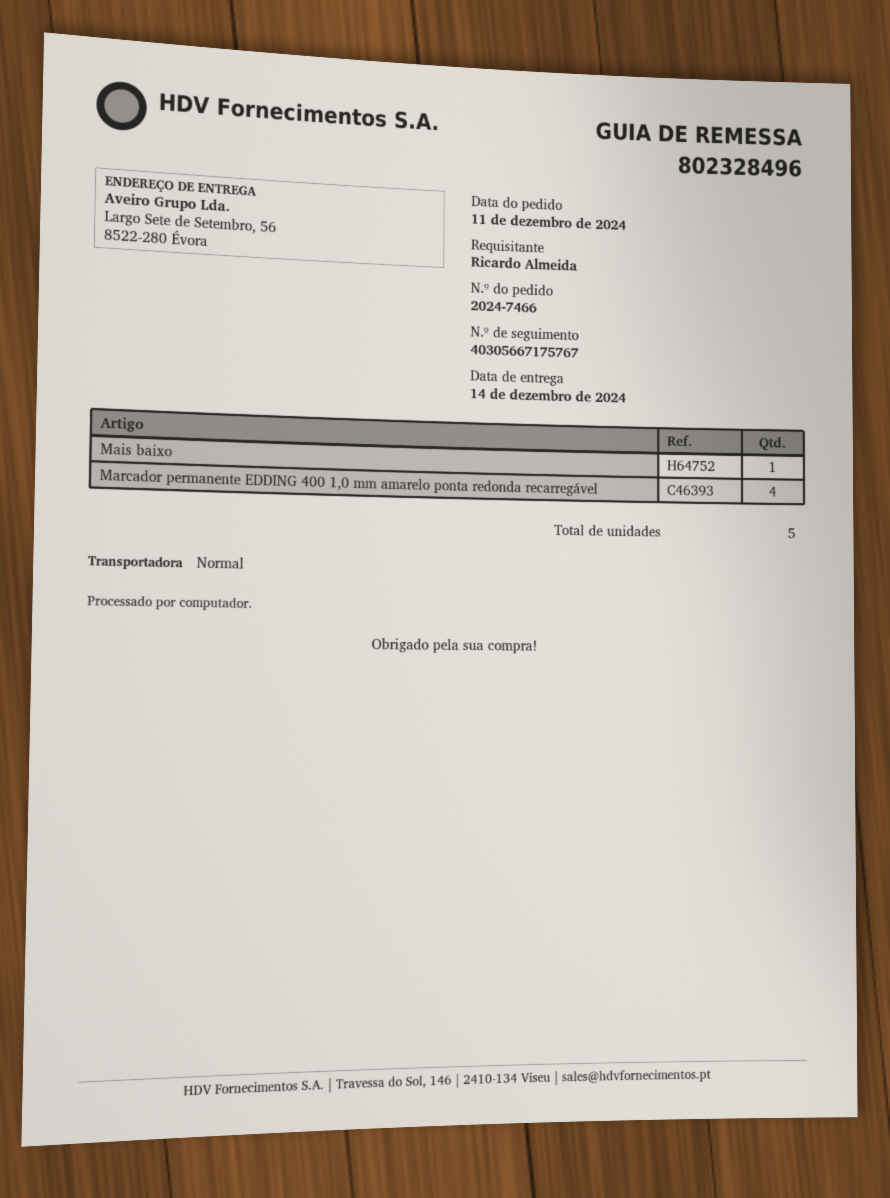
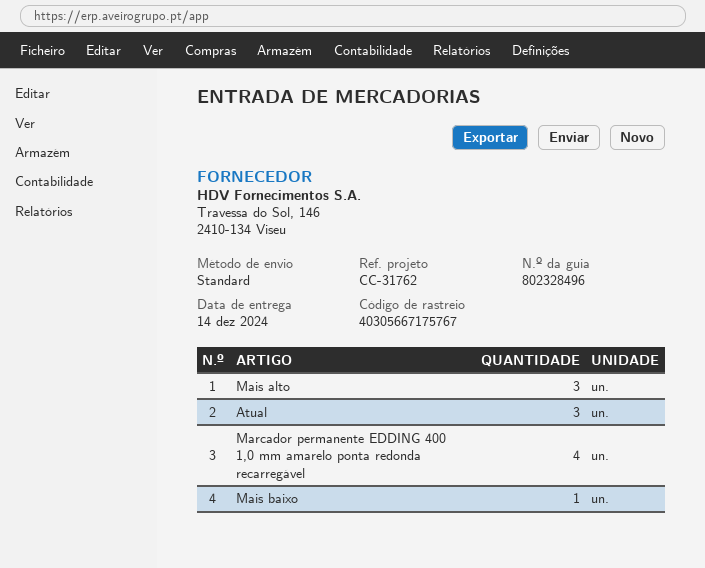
Mais alto: none -> 3
Atual: none -> 3

